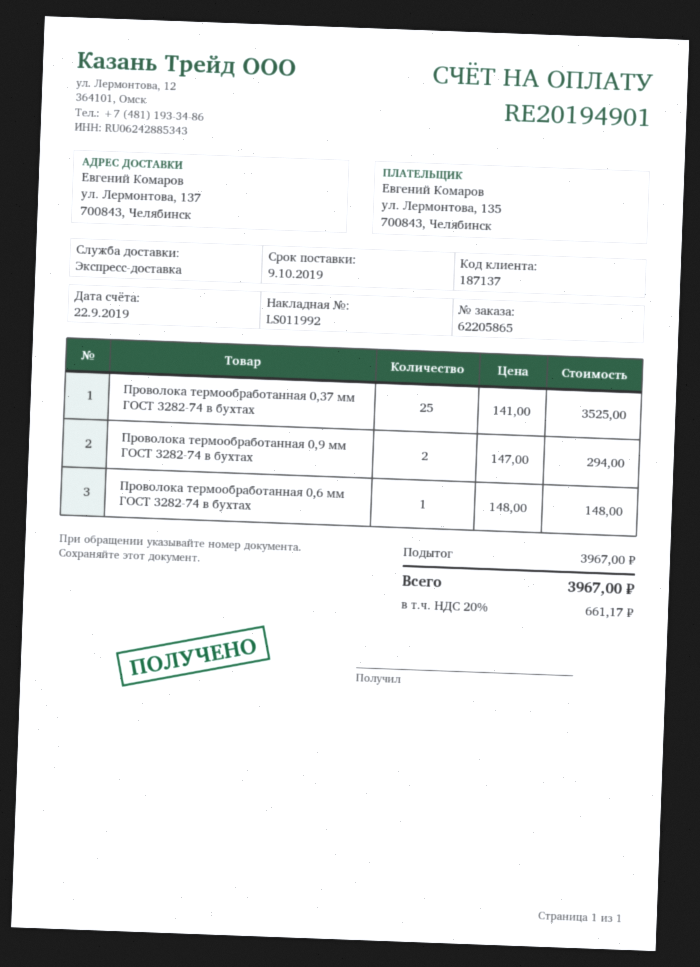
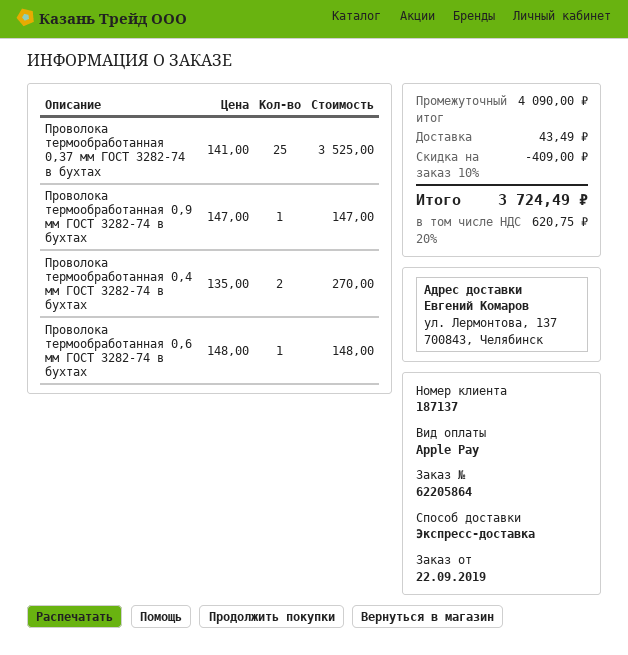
order number: 62205865 -> 62205864
Проволока термообработанная 0,9 мм ГОСТ 3282-74 в бухтах: 2 x 147.00 = 294.00 -> 1 x 147.00 = 147.00
Проволока термообработанная 0,4 мм ГОСТ 3282-74 в бухтах: none -> 2 x 135.00 = 270.00
subtotal: 3967.00 -> 4090.00
discount: none -> 10% = 409.00
shipping: none -> 43.49
tax: 20% = 661.17 -> 20% = 620.75
total: 3967.00 -> 3724.49

